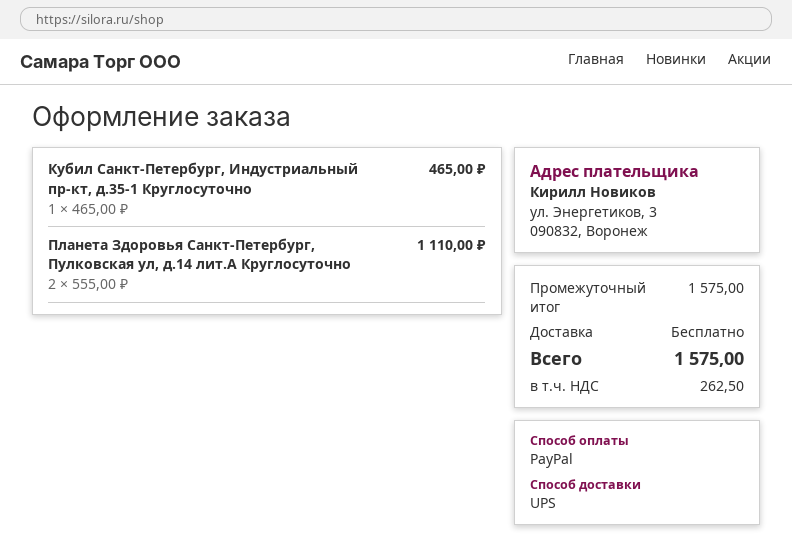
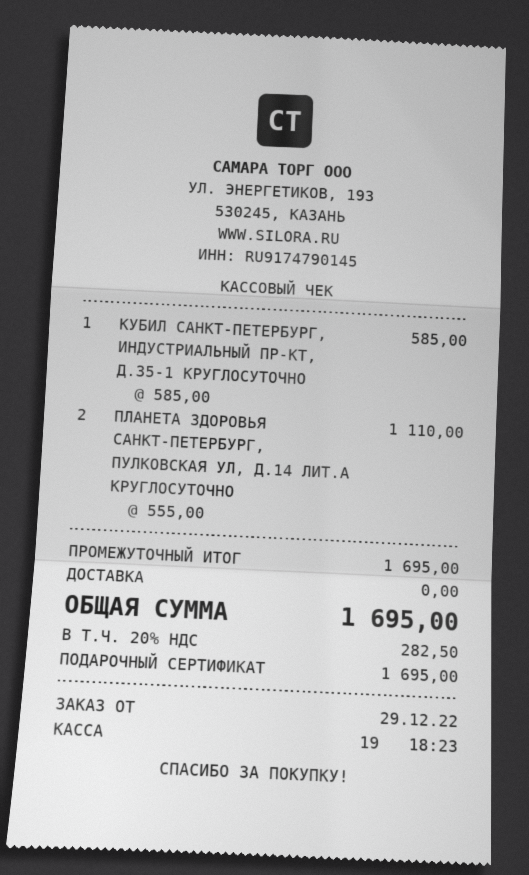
payment method: PayPal -> gift card
Кубил Санкт-Петербург, Индустриальный пр-кт, д.35-1 Круглосуточно: 1 x 465.00 = 465.00 -> 1 x 585.00 = 585.00
subtotal: 1575.00 -> 1695.00
tax: 262.50 -> 282.50
total: 1575.00 -> 1695.00

